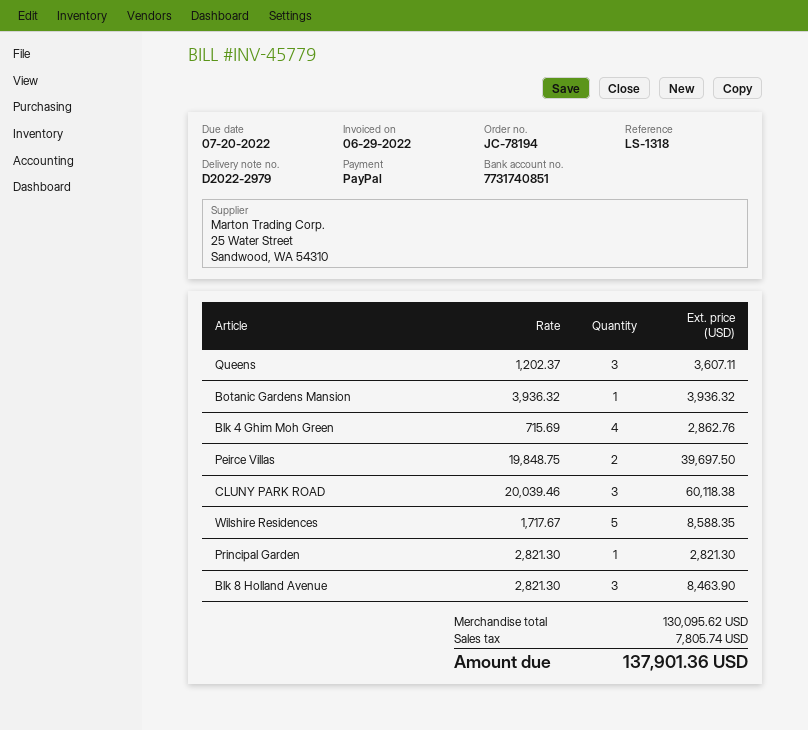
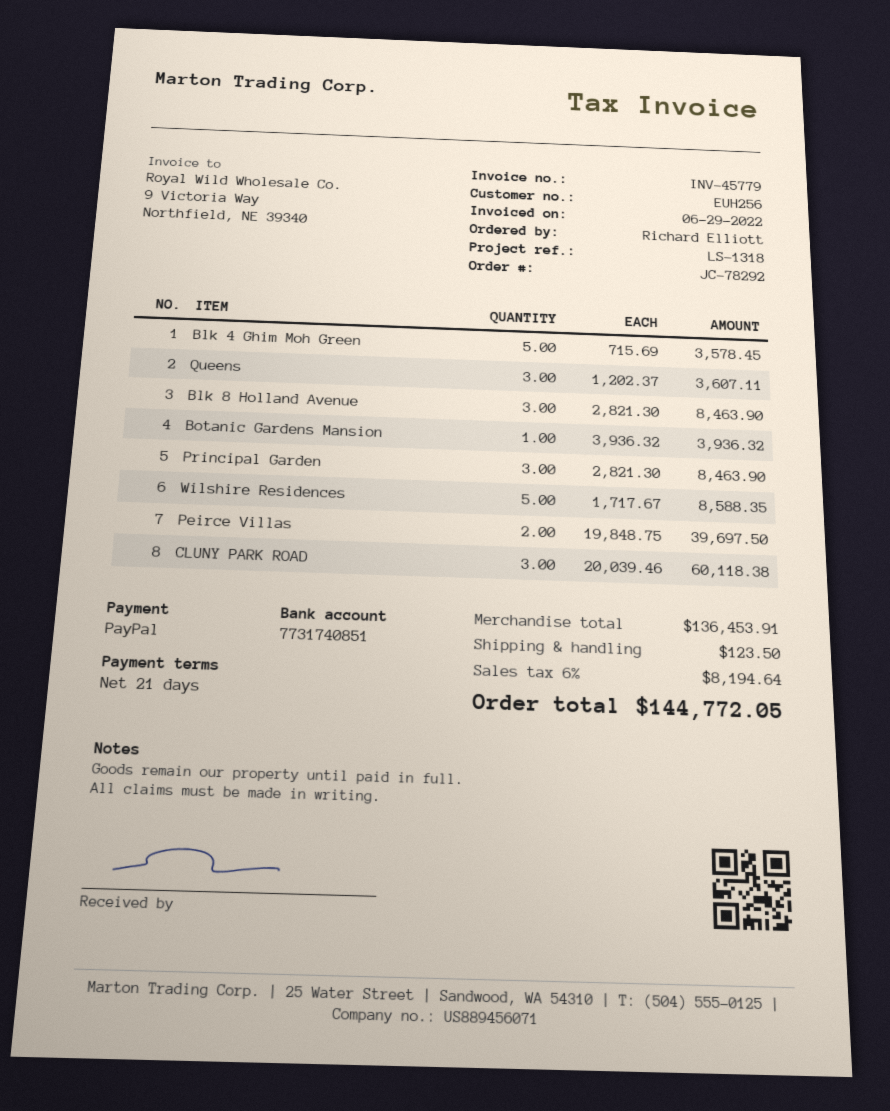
order number: JC-78194 -> JC-78292
Blk 4 Ghim Moh Green: 4 x 715.69 = 2862.76 -> 5 x 715.69 = 3578.45
Principal Garden: 1 x 2821.30 = 2821.30 -> 3 x 2821.30 = 8463.90
subtotal: 130095.62 -> 136453.91
shipping: none -> 123.50
tax: 7805.74 -> 8194.64
total: 137901.36 -> 144772.05

